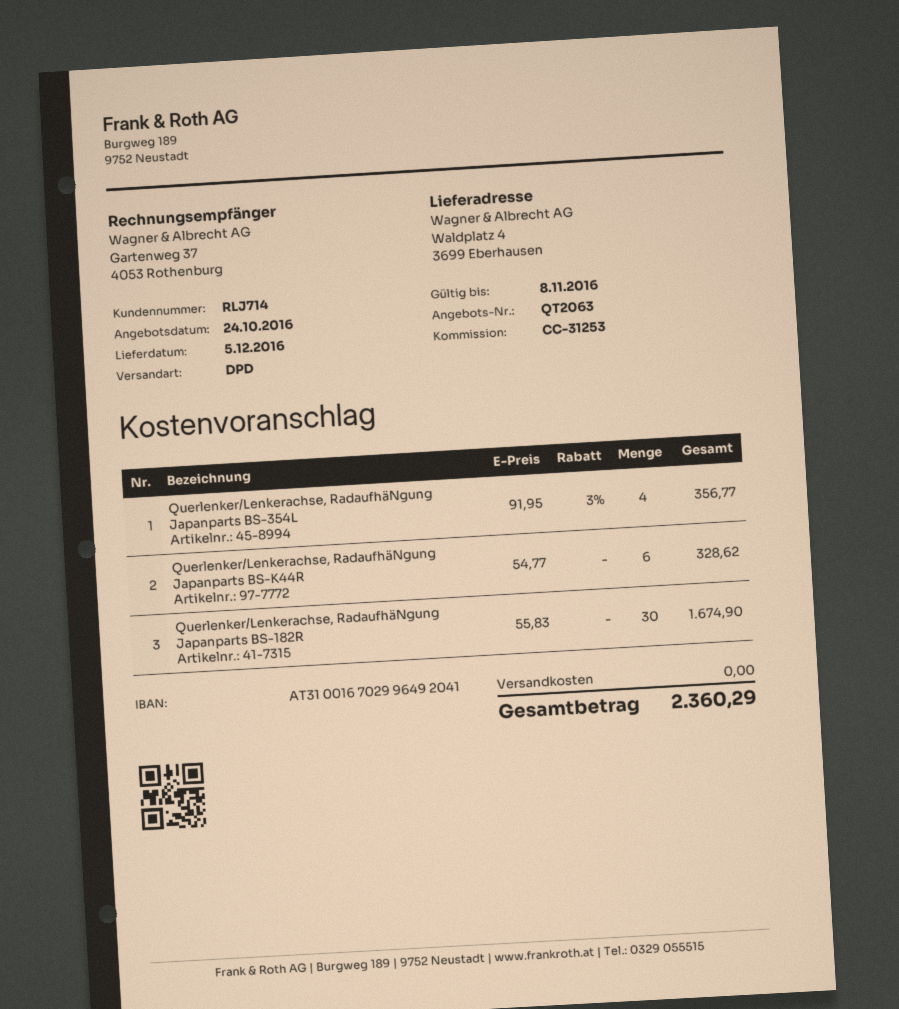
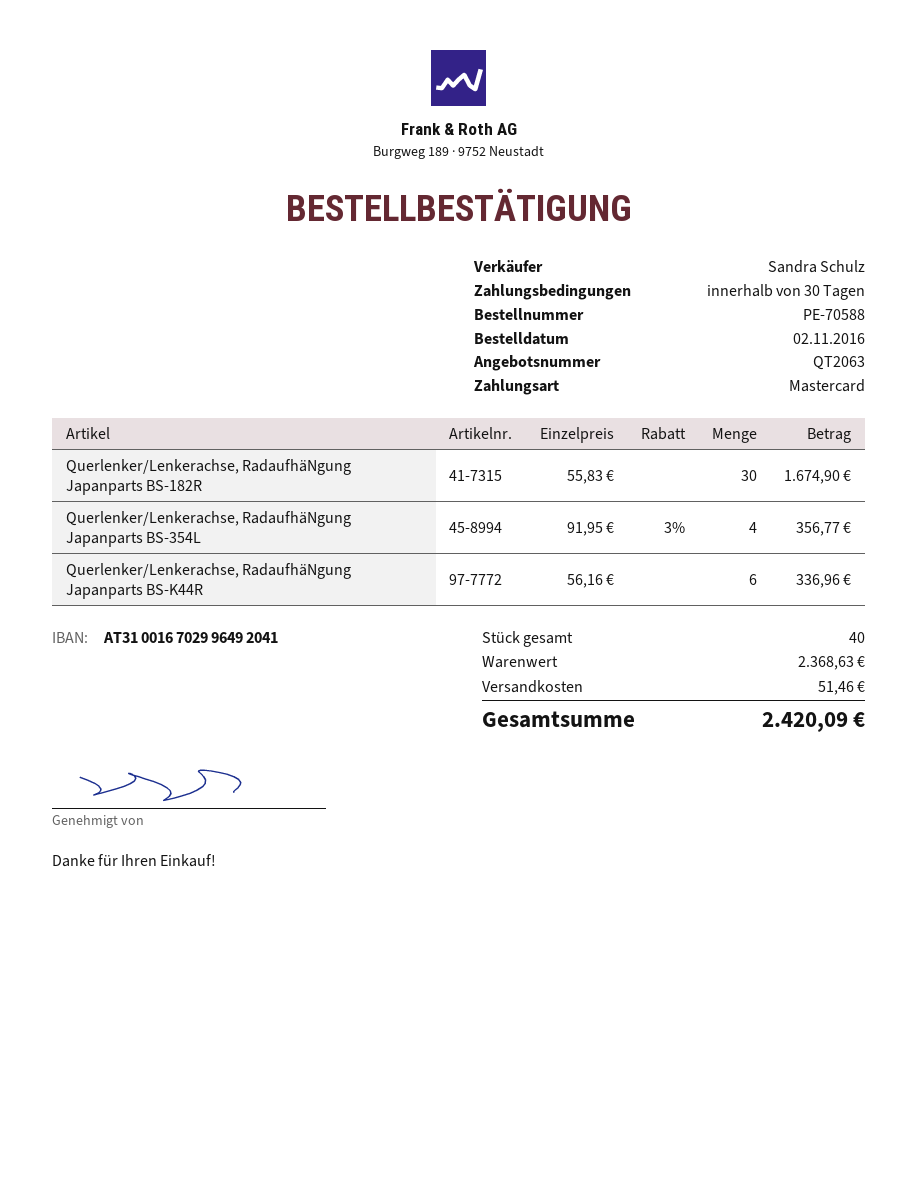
Querlenker/Lenkerachse, RadaufhäNgung Japanparts BS-K44R: 6 x 54.77 = 328.62 -> 6 x 56.16 = 336.96
shipping: 0.00 -> 51.46
total: 2360.29 -> 2420.09

